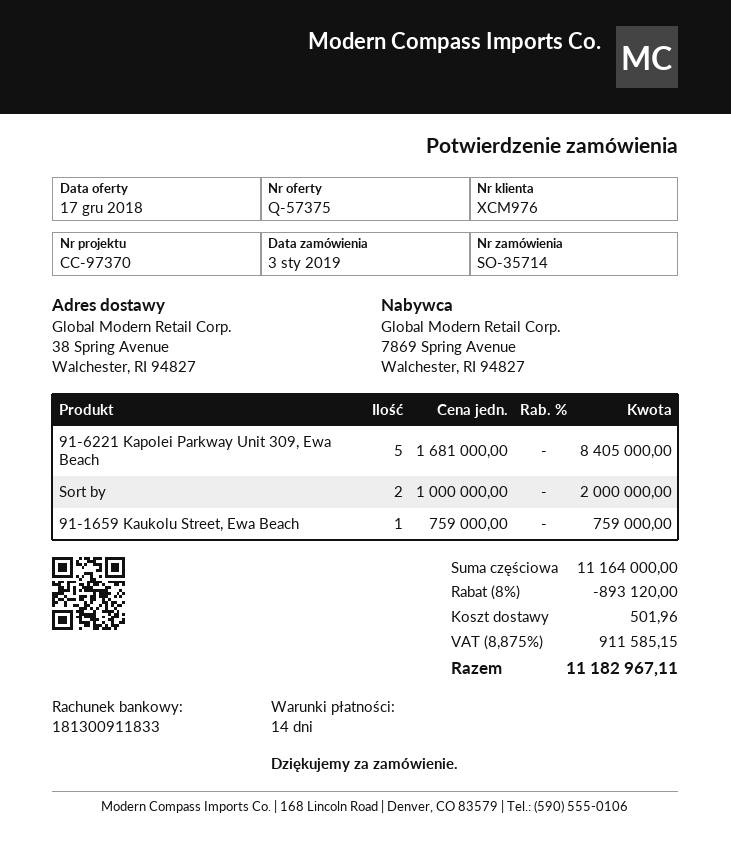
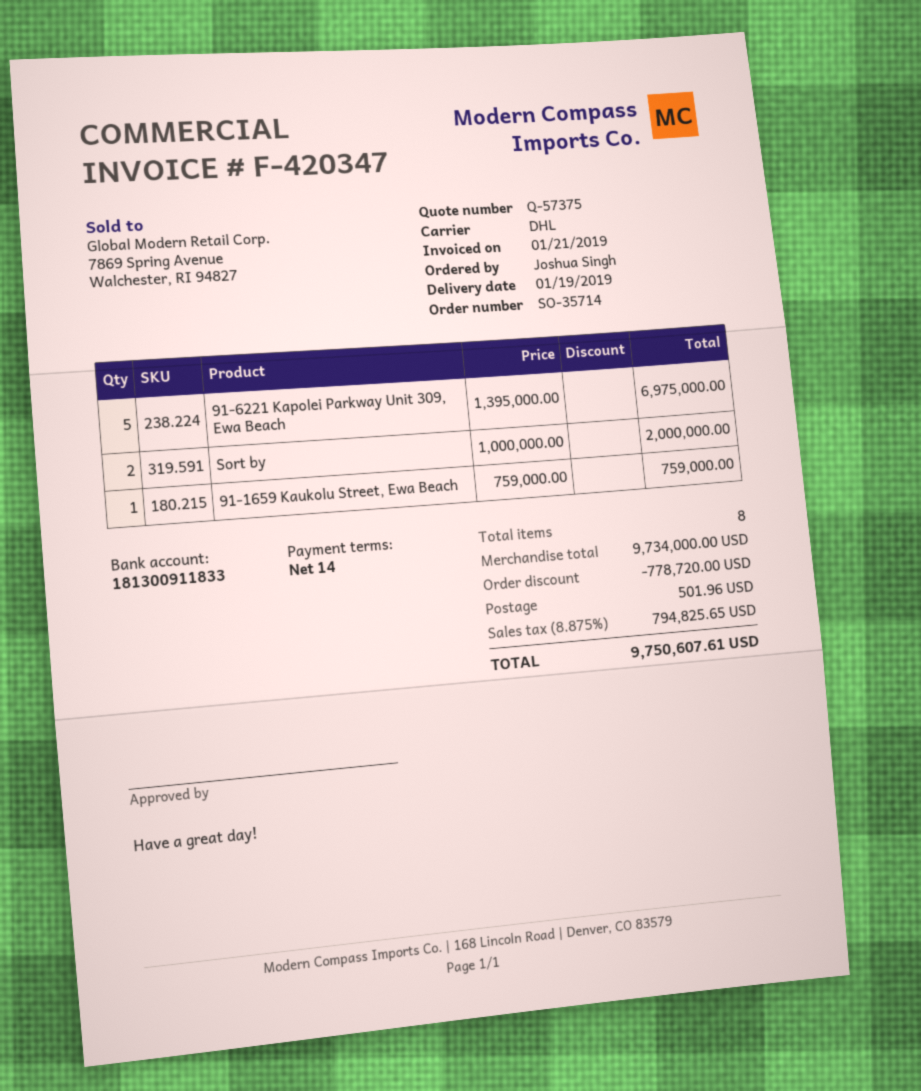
91-6221 Kapolei Parkway Unit 309, Ewa Beach: 5 x 1681000.00 = 8405000.00 -> 5 x 1395000.00 = 6975000.00
subtotal: 11164000.00 -> 9734000.00
discount: 893120.00 -> 778720.00
tax: 8.875% = 911585.15 -> 8.875% = 794825.65
total: 11182967.11 -> 9750607.61

